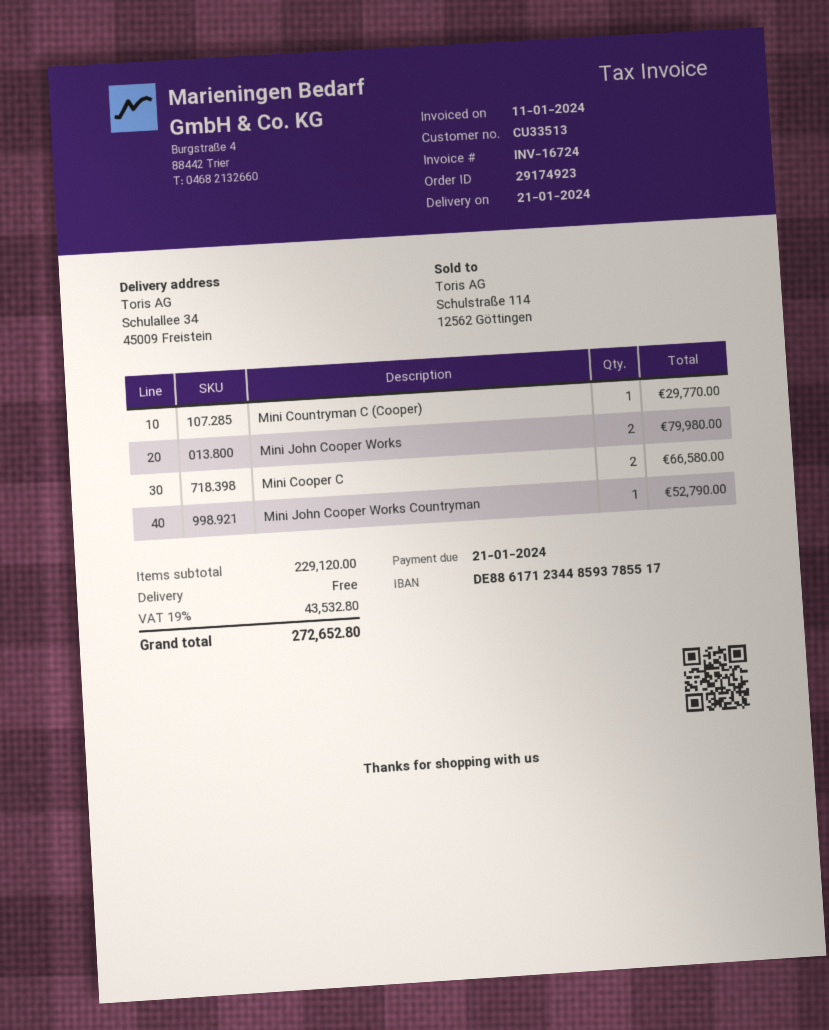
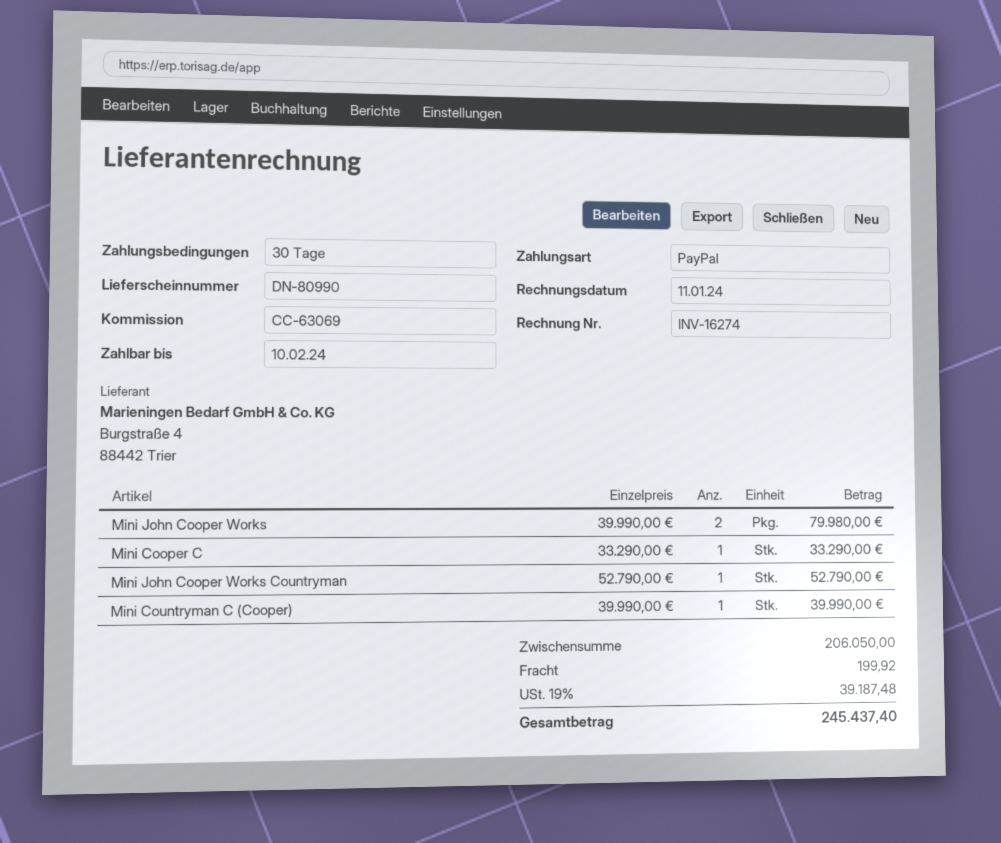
invoice number: INV-16724 -> INV-16274
due date: 2024-01-21 -> 2024-02-10
Mini Countryman C (Cooper): 1 for 29770.00 -> 1 for 39990.00
Mini Cooper C: 2 for 66580.00 -> 1 for 33290.00
subtotal: 229120.00 -> 206050.00
shipping: 0.00 -> 199.92
tax: 19% = 43532.80 -> 19% = 39187.48
total: 272652.80 -> 245437.40

